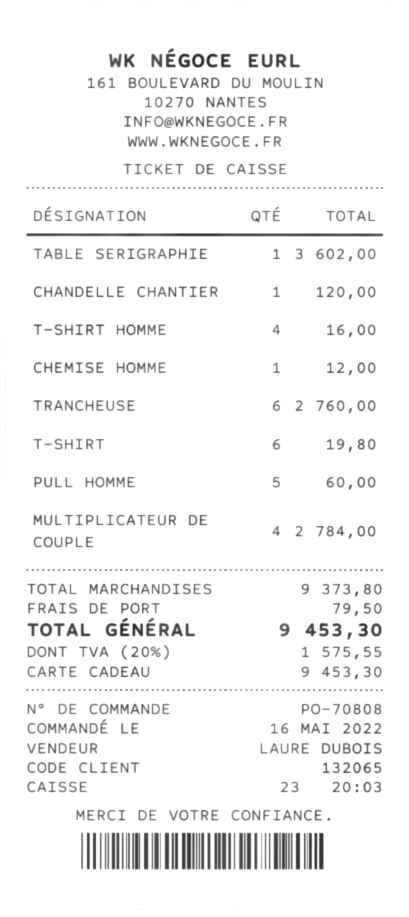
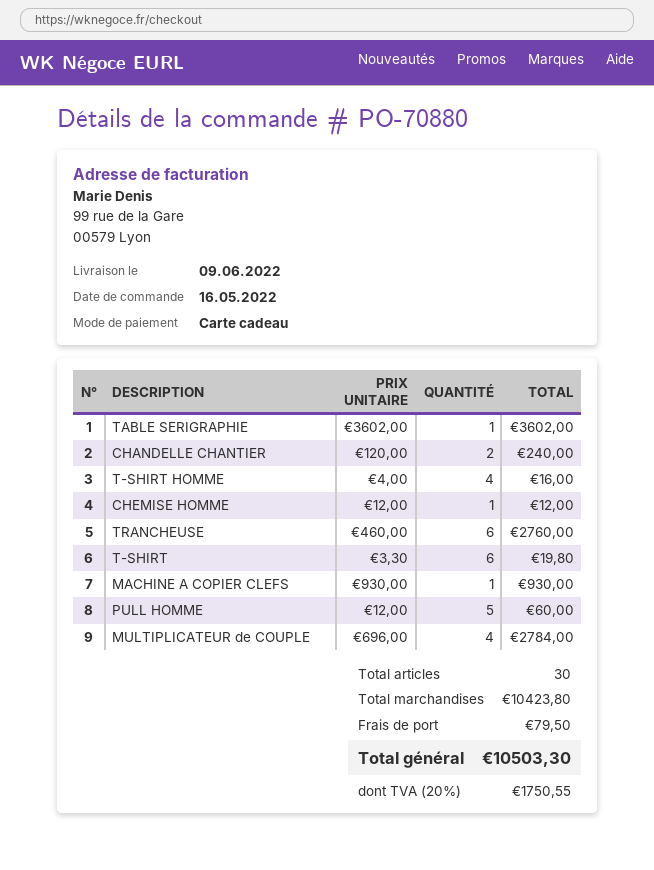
order number: PO-70808 -> PO-70880
CHANDELLE CHANTIER: 1 for 120.00 -> 2 for 240.00
MACHINE A COPIER CLEFS: none -> 1 for 930.00
subtotal: 9373.80 -> 10423.80
tax: 20% = 1575.55 -> 20% = 1750.55
total: 9453.30 -> 10503.30

